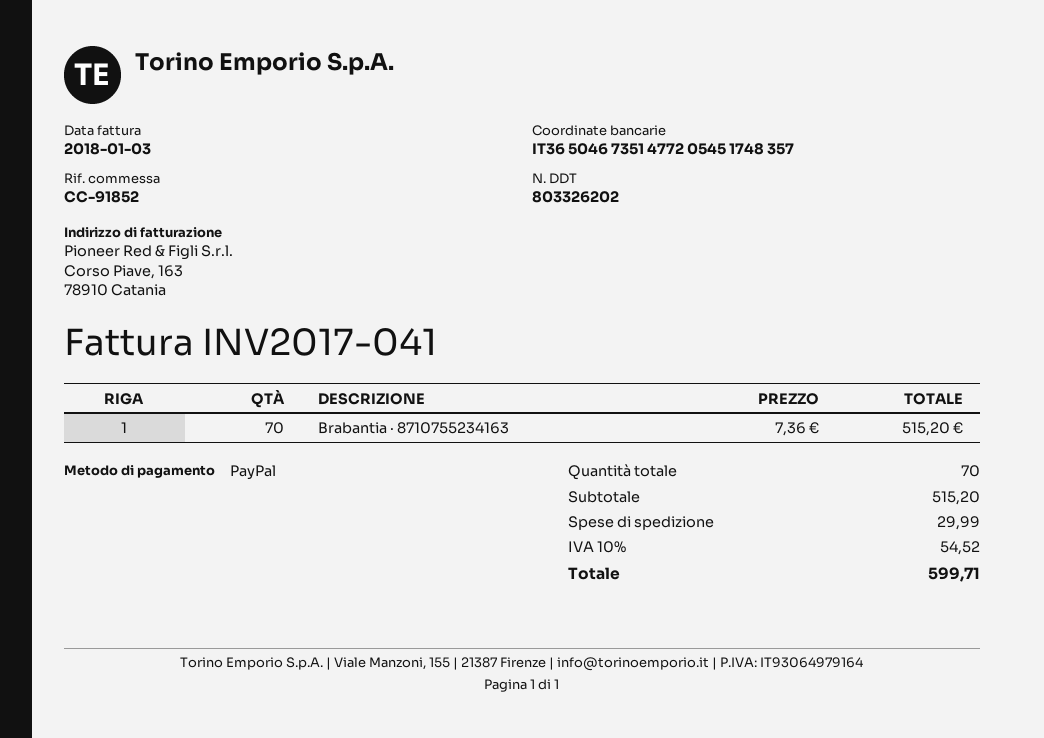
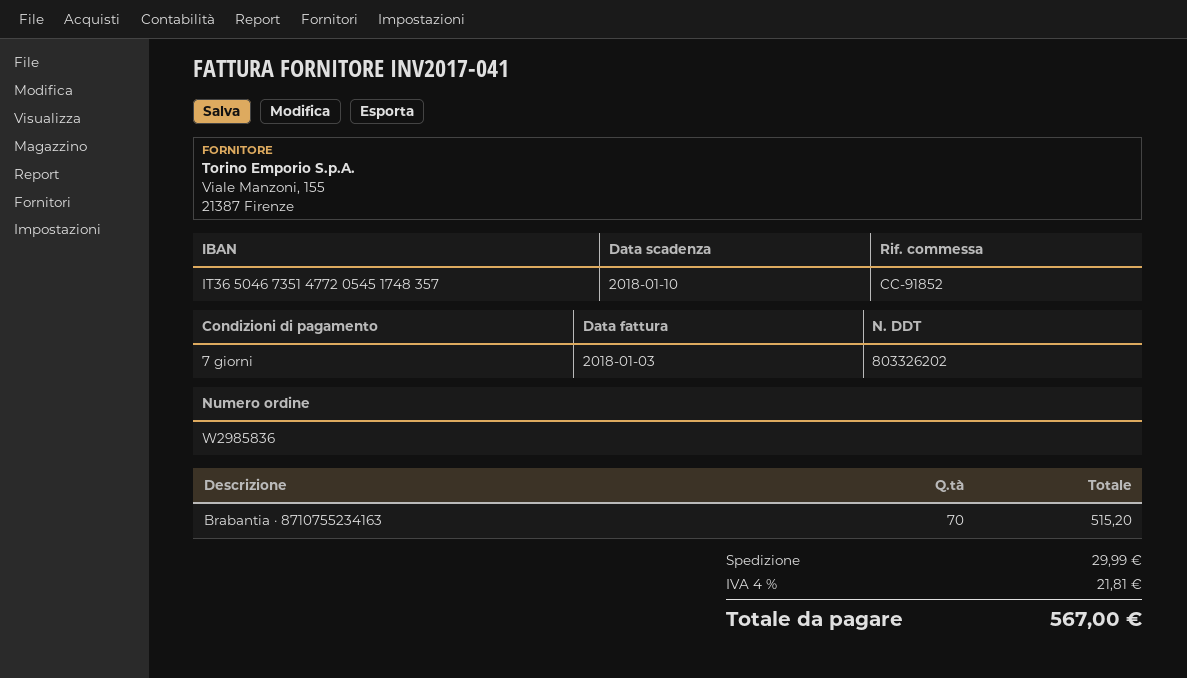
tax: 10% = 54.52 -> 4% = 21.81
total: 599.71 -> 567.00

